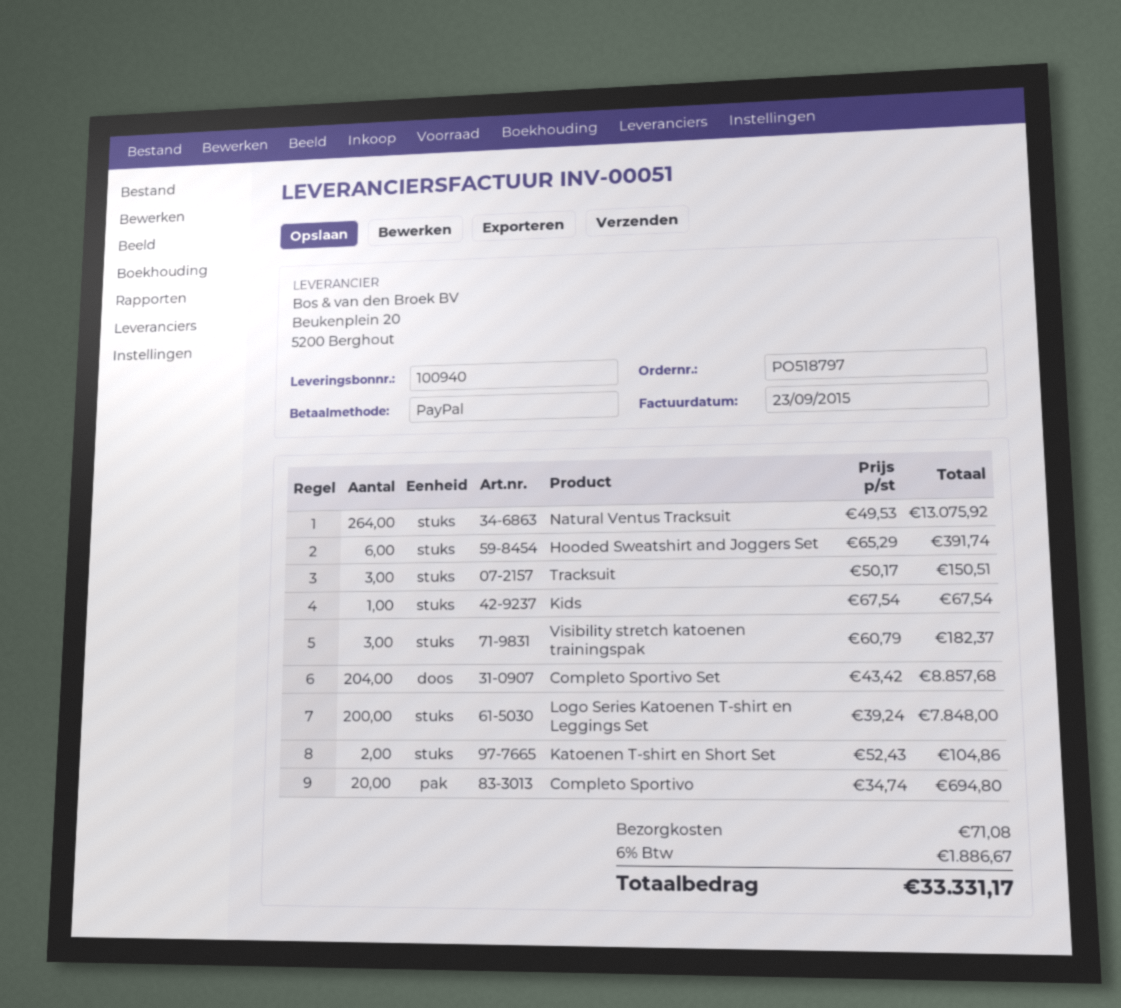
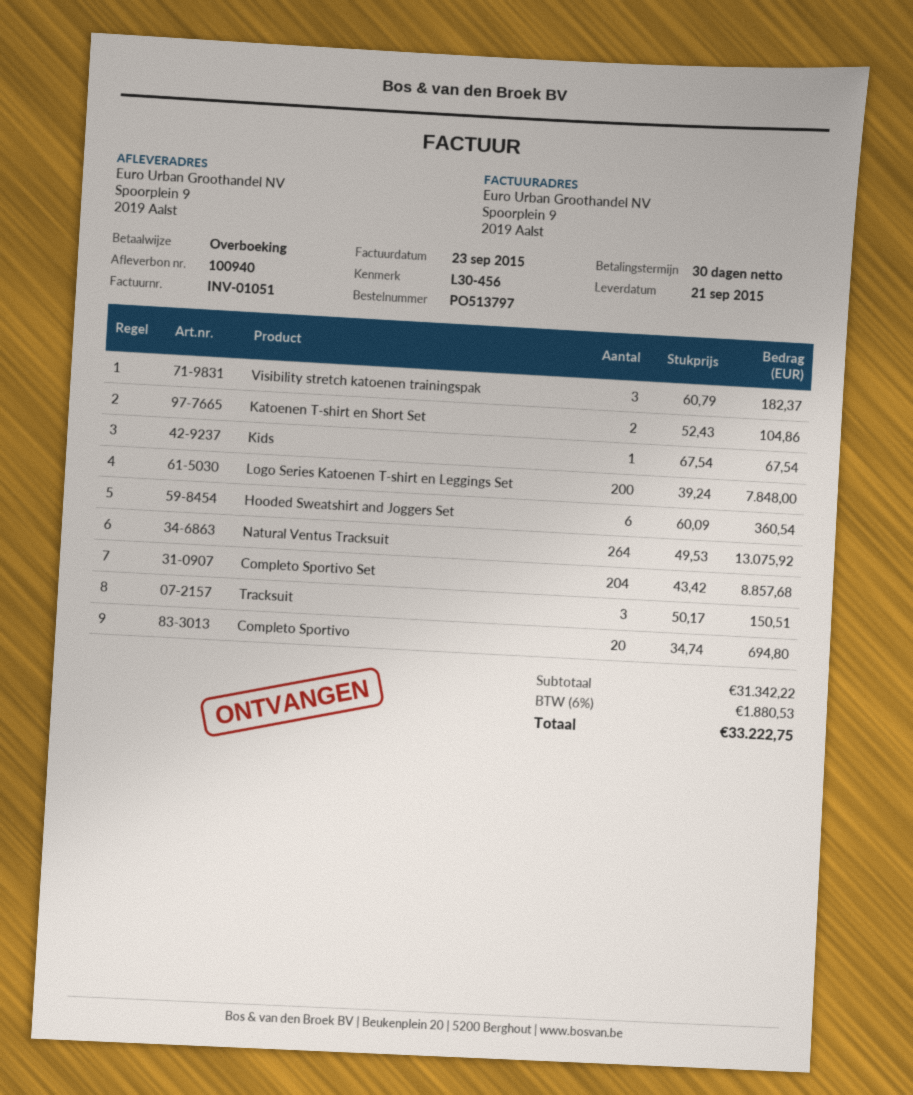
order number: PO518797 -> PO513797
invoice number: INV-00051 -> INV-01051
payment method: PayPal -> bank transfer
Hooded Sweatshirt and Joggers Set: 6 x 65.29 = 391.74 -> 6 x 60.09 = 360.54
shipping: 71.08 -> none
tax: 6% = 1886.67 -> 6% = 1880.53
total: 33331.17 -> 33222.75

